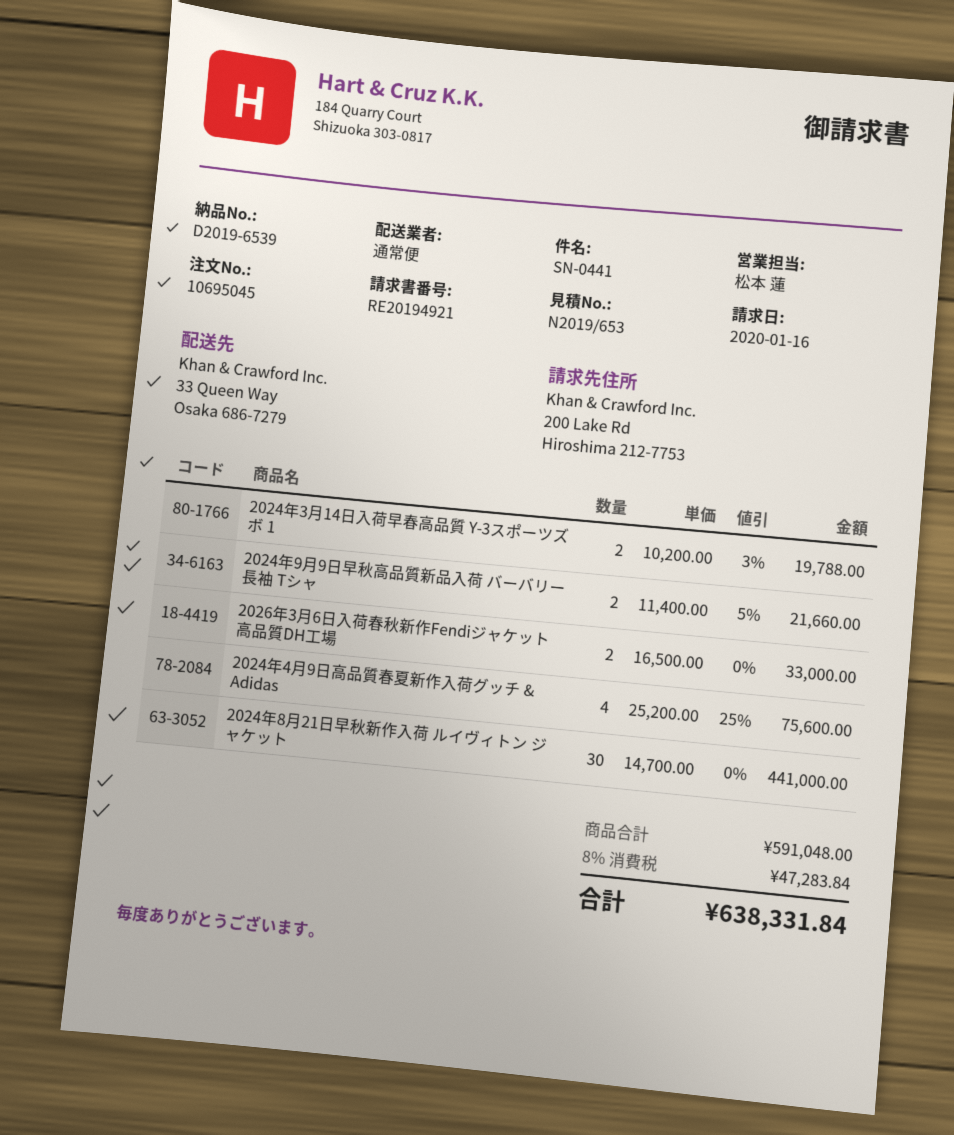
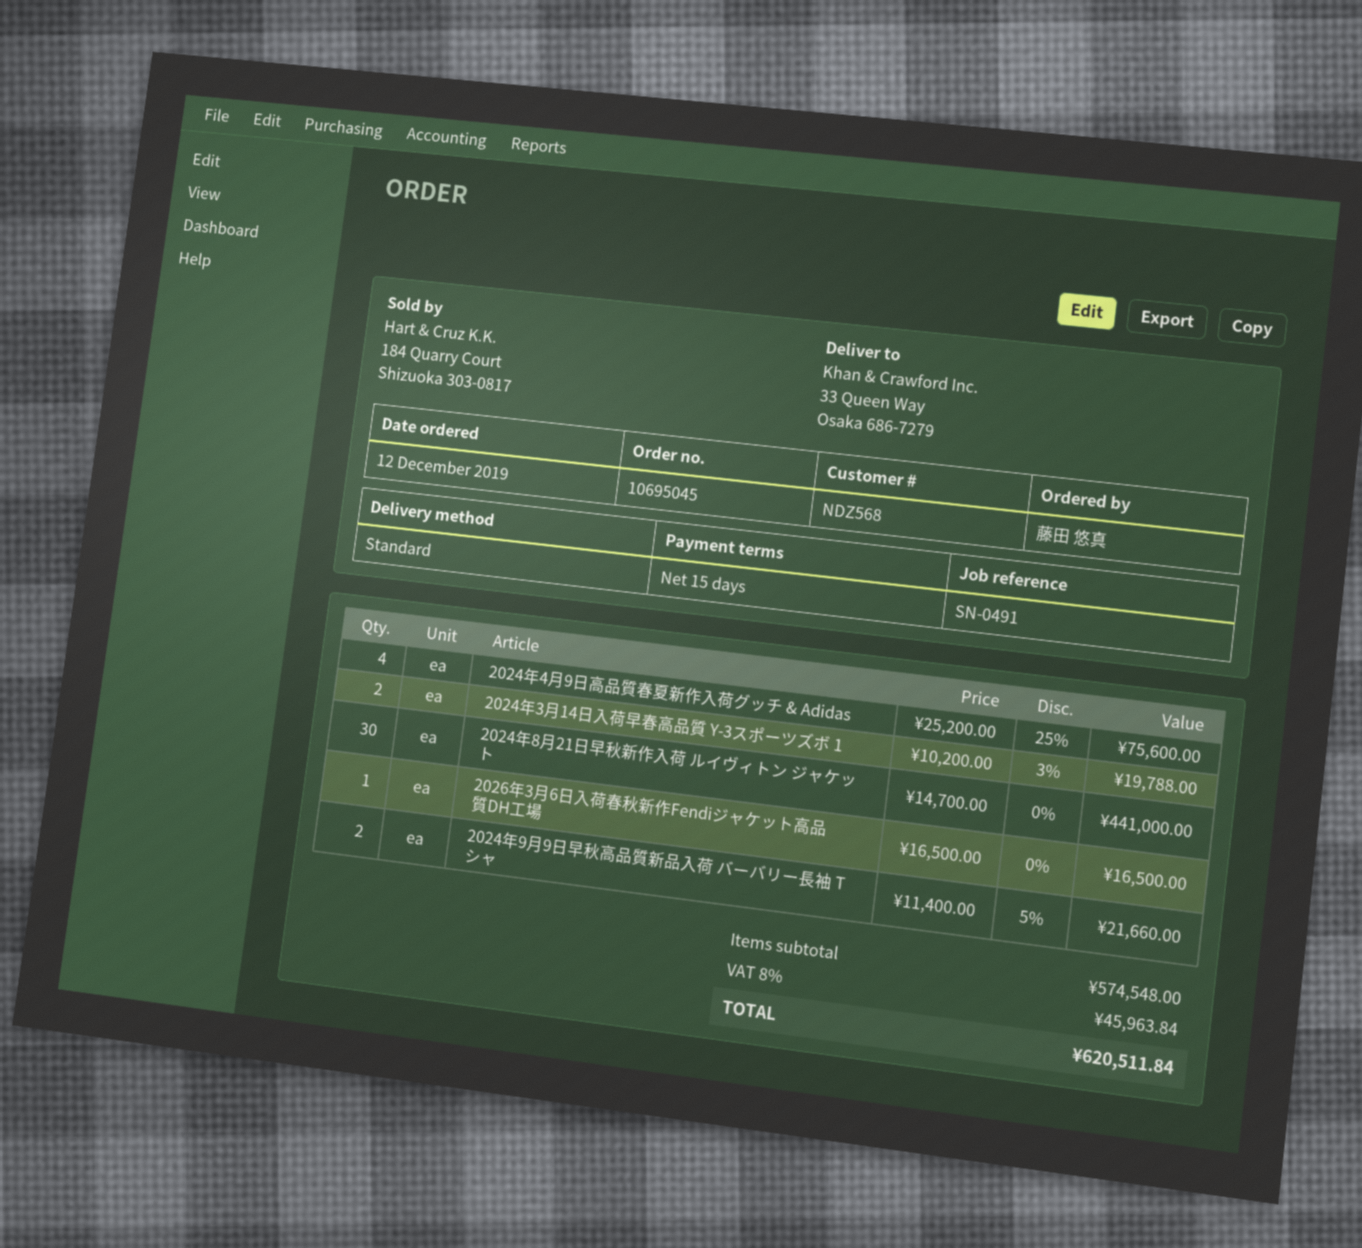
reference: SN-0441 -> SN-0491
2026年3月6日入荷春秋新作Fendiジャケット高品質DH工場: 2 x 16500.00 = 33000.00 -> 1 x 16500.00 = 16500.00
subtotal: 591048.00 -> 574548.00
tax: 8% = 47283.84 -> 8% = 45963.84
total: 638331.84 -> 620511.84

